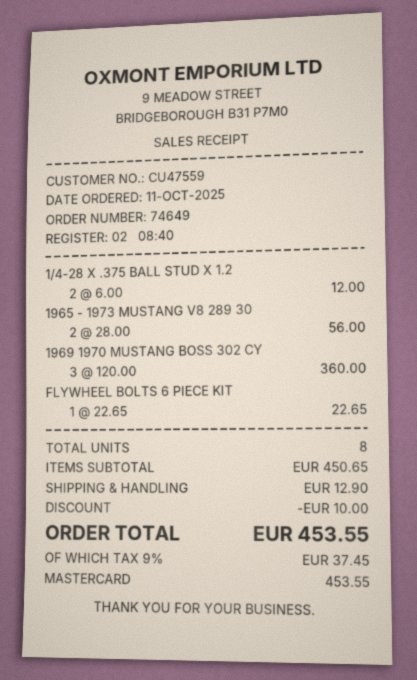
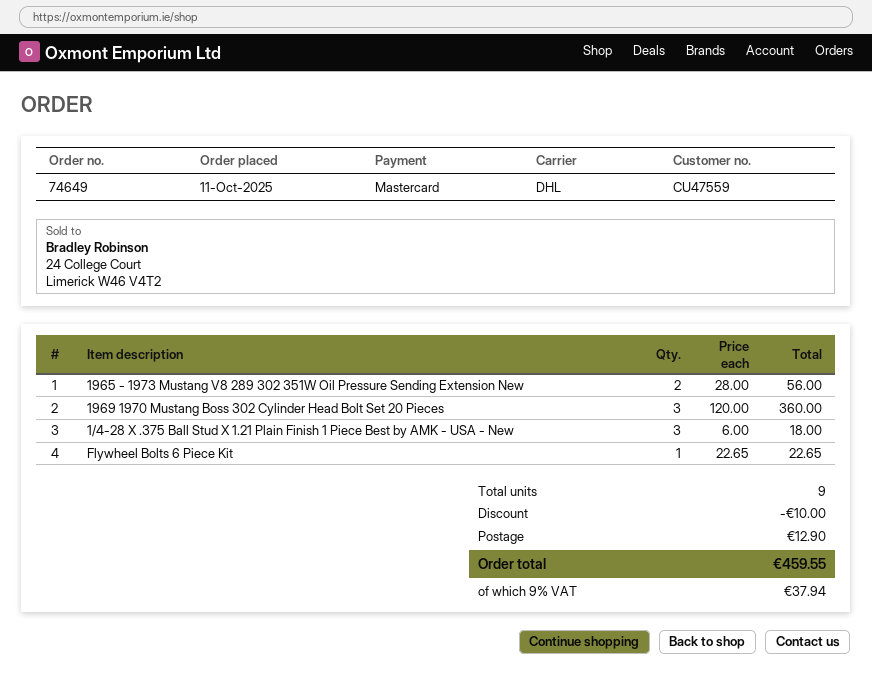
1/4-28 X .375 BALL STUD X 1.2: 2 x 6.00 = 12.00 -> 3 x 6.00 = 18.00
total quantity: 8 -> 9
tax: 9% = 37.45 -> 9% = 37.94
total: 453.55 -> 459.55

